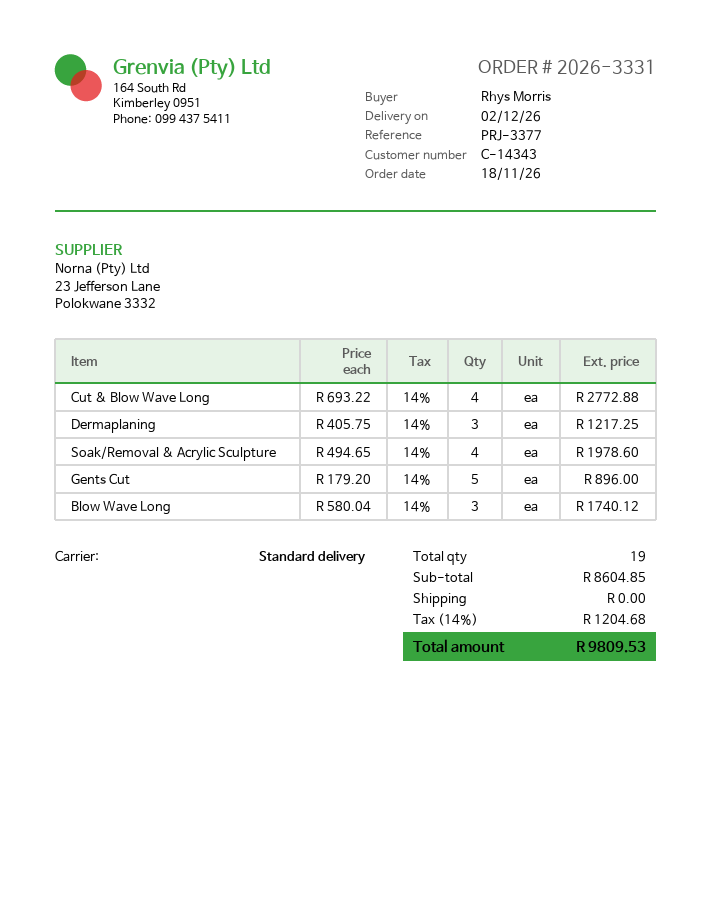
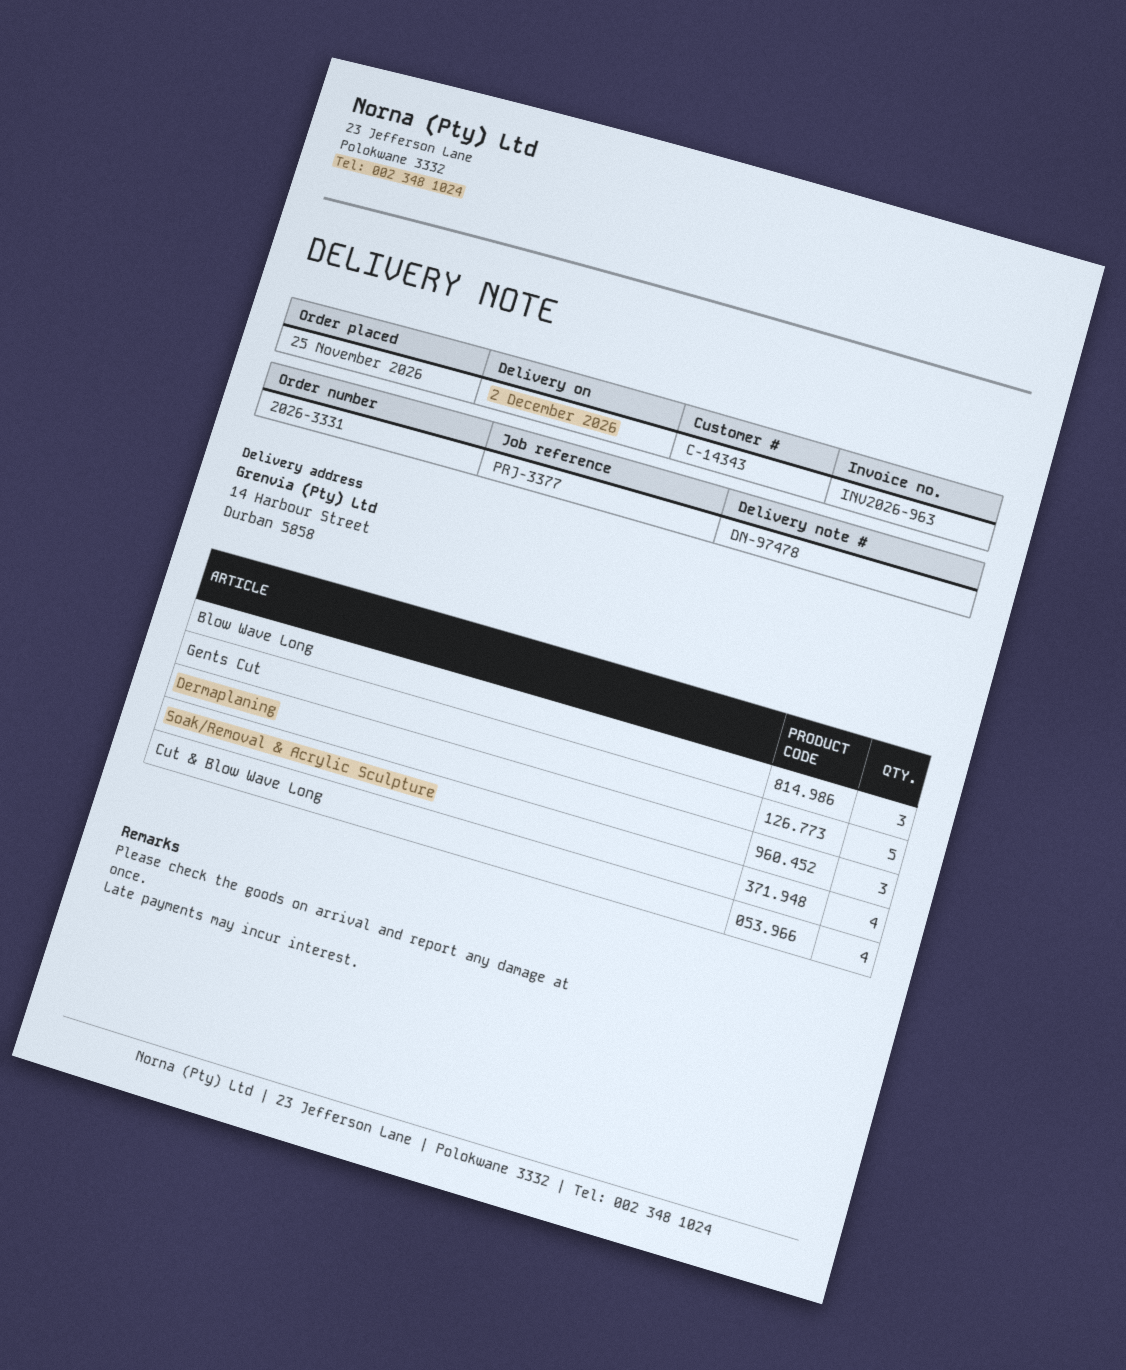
order date: 2026-11-18 -> 2026-11-25

